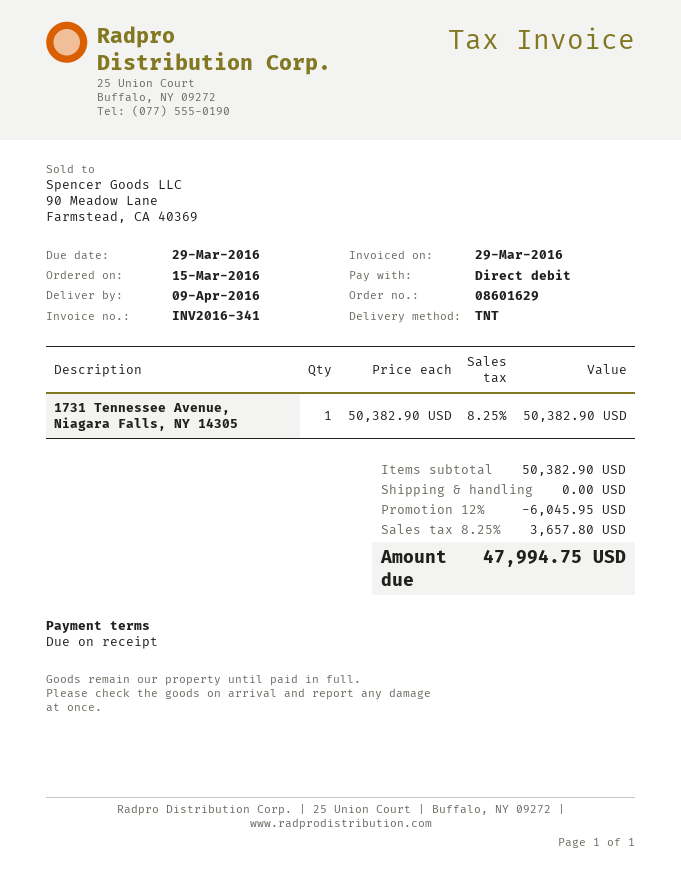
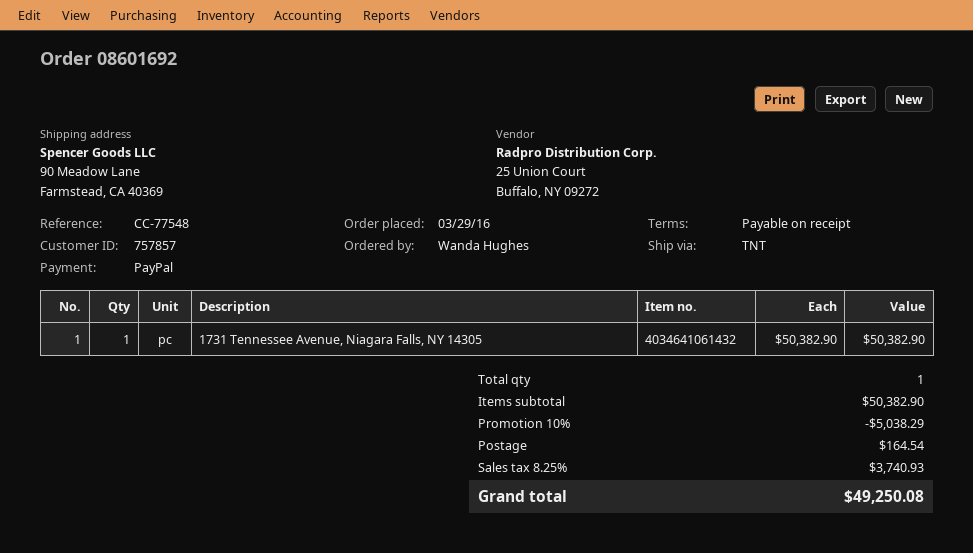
order number: 08601629 -> 08601692
order date: 2016-03-15 -> 2016-03-29
payment method: direct debit -> PayPal
discount: 12% = 6045.95 -> 10% = 5038.29
shipping: 0.00 -> 164.54
tax: 8.25% = 3657.80 -> 8.25% = 3740.93
total: 47994.75 -> 49250.08

